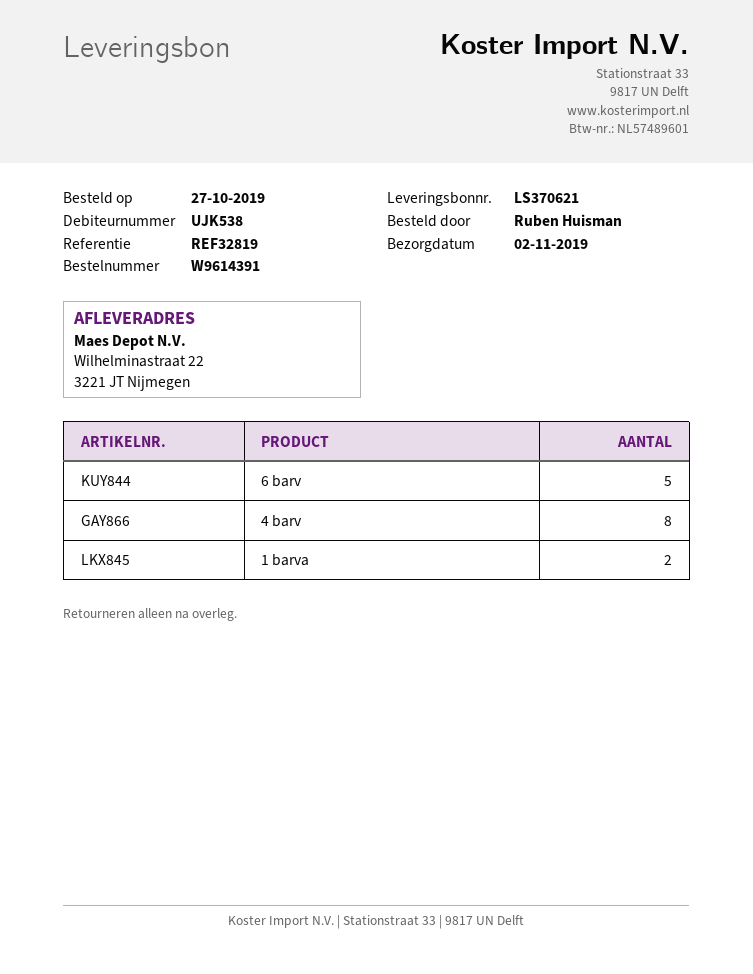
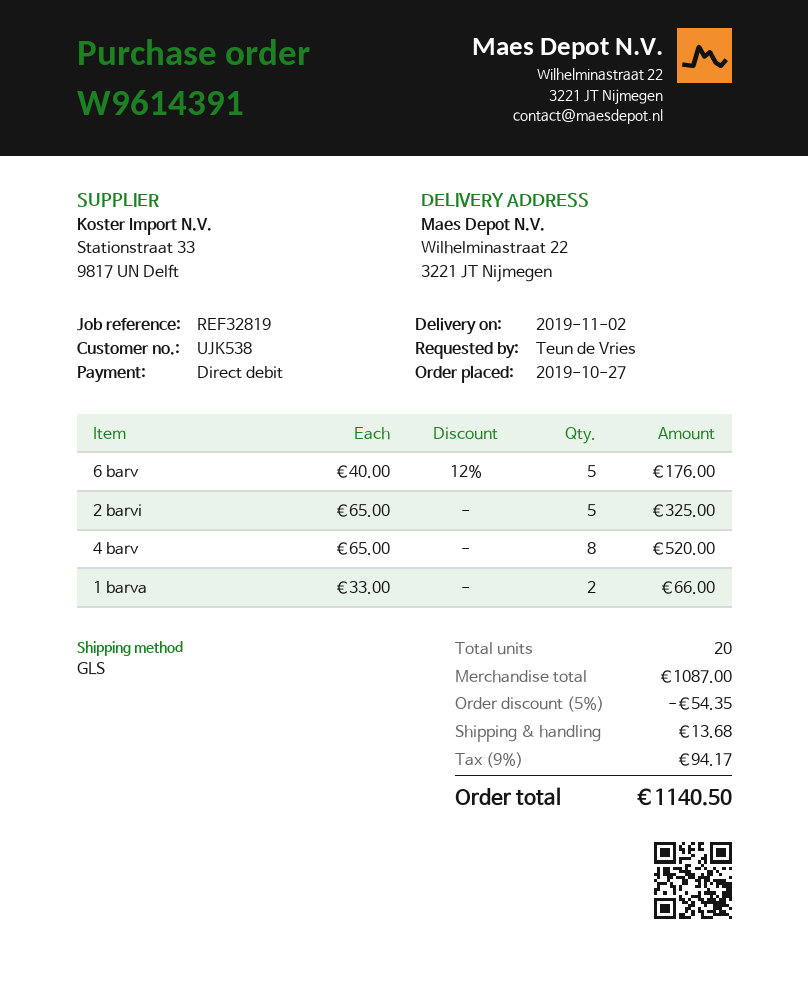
ordered by: Ruben Huisman -> Teun de Vries
2 barvi: none -> 5

